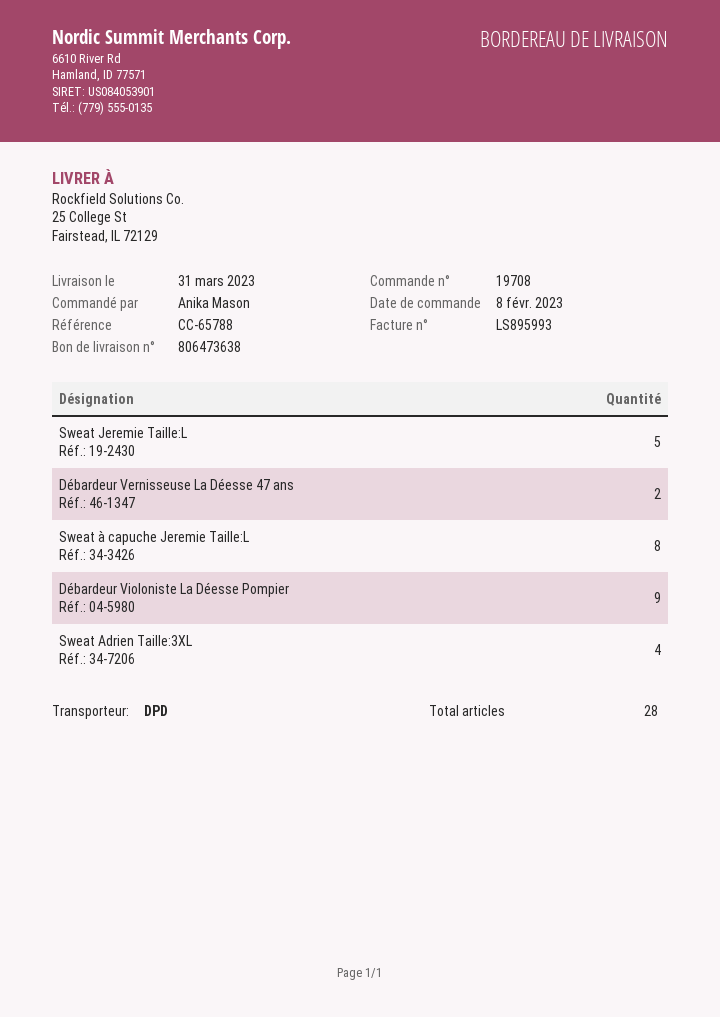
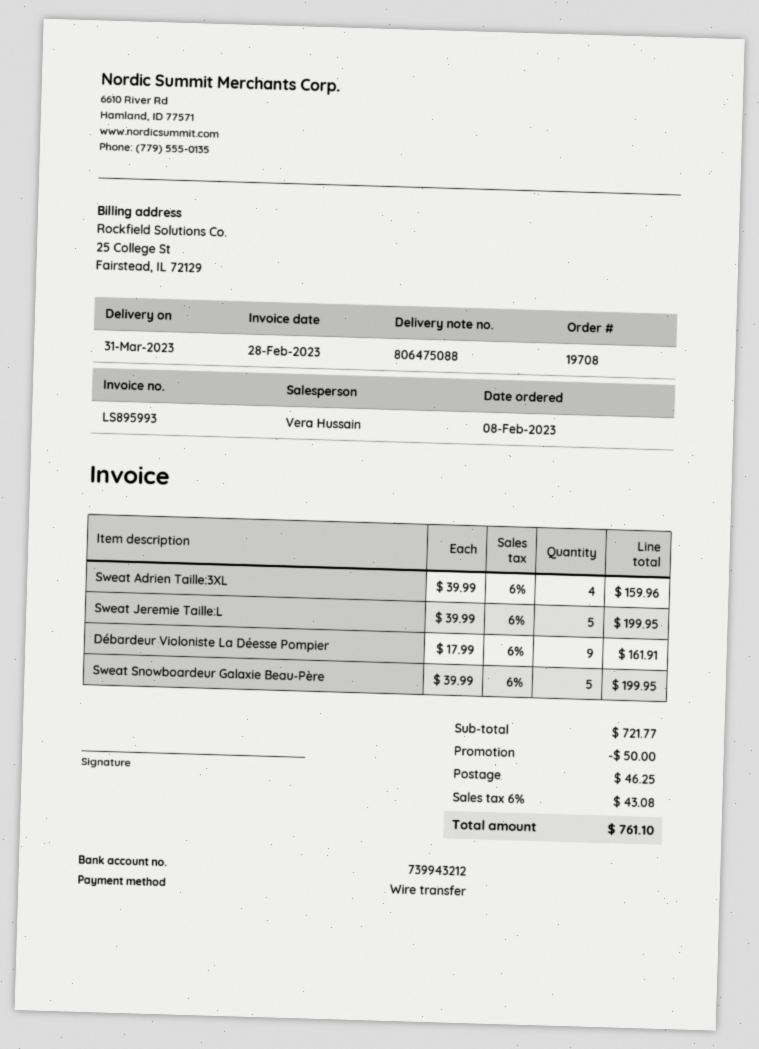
delivery note number: 806473638 -> 806475088
Débardeur Vernisseuse La Déesse 47 ans: 2 -> none
Sweat à capuche Jeremie Taille:L: 8 -> none
Sweat Snowboardeur Galaxie Beau-Père: none -> 5

